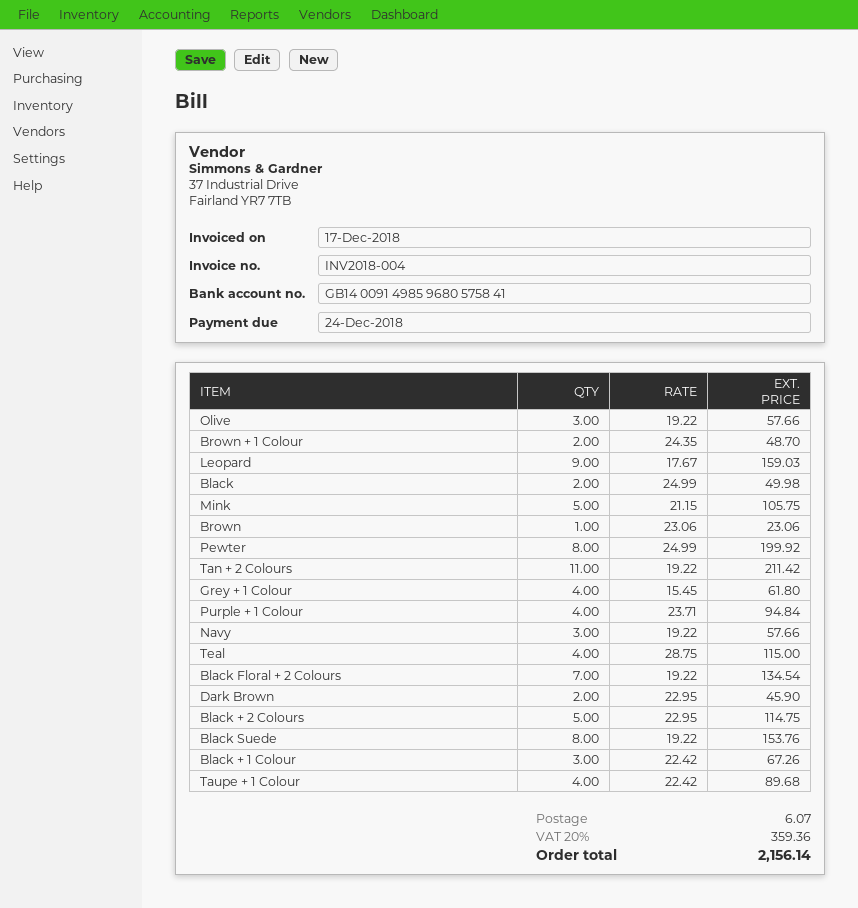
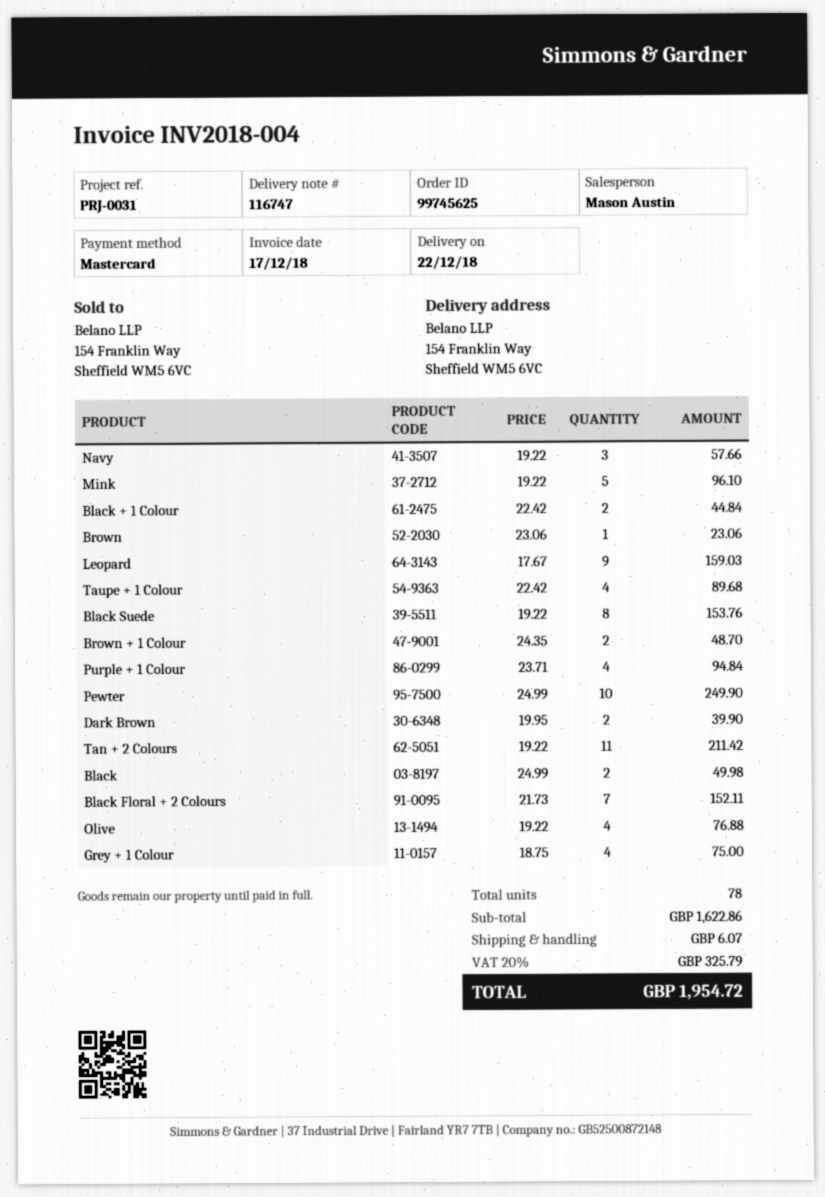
Olive: 3 x 19.22 = 57.66 -> 4 x 19.22 = 76.88
Mink: 5 x 21.15 = 105.75 -> 5 x 19.22 = 96.10
Pewter: 8 x 24.99 = 199.92 -> 10 x 24.99 = 249.90
Grey + 1 Colour: 4 x 15.45 = 61.80 -> 4 x 18.75 = 75.00
Teal: 4 x 28.75 = 115.00 -> none
Black Floral + 2 Colours: 7 x 19.22 = 134.54 -> 7 x 21.73 = 152.11
Dark Brown: 2 x 22.95 = 45.90 -> 2 x 19.95 = 39.90
Black + 2 Colours: 5 x 22.95 = 114.75 -> none
Black + 1 Colour: 3 x 22.42 = 67.26 -> 2 x 22.42 = 44.84
tax: 20% = 359.36 -> 20% = 325.79
total: 2156.14 -> 1954.72

